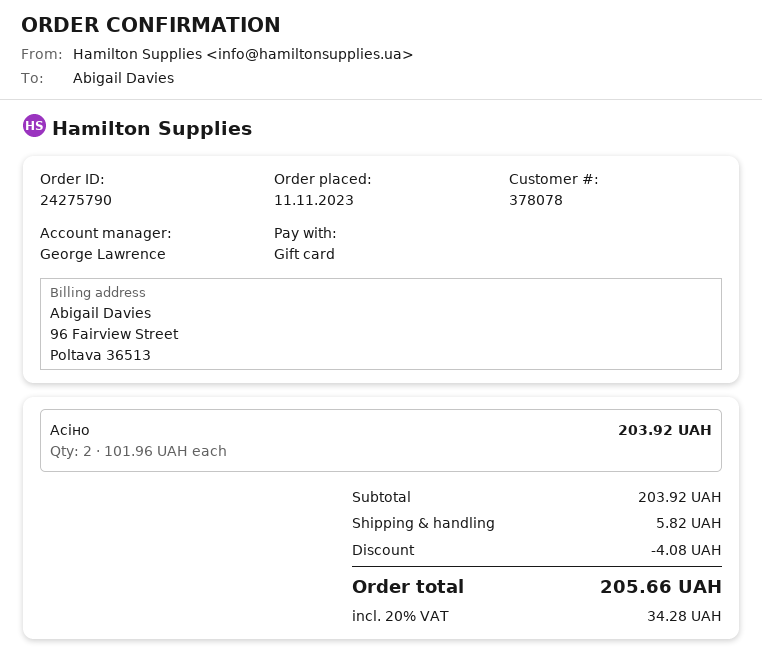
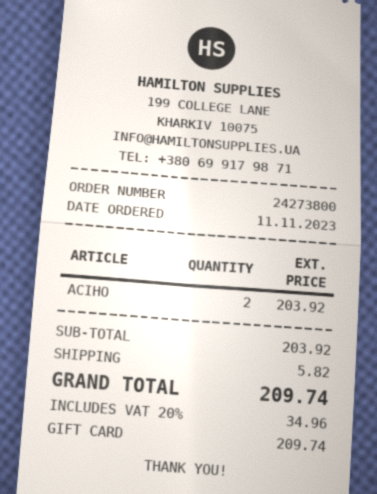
order number: 24275790 -> 24273800
discount: 4.08 -> none
tax: 20% = 34.28 -> 20% = 34.96
total: 205.66 -> 209.74

